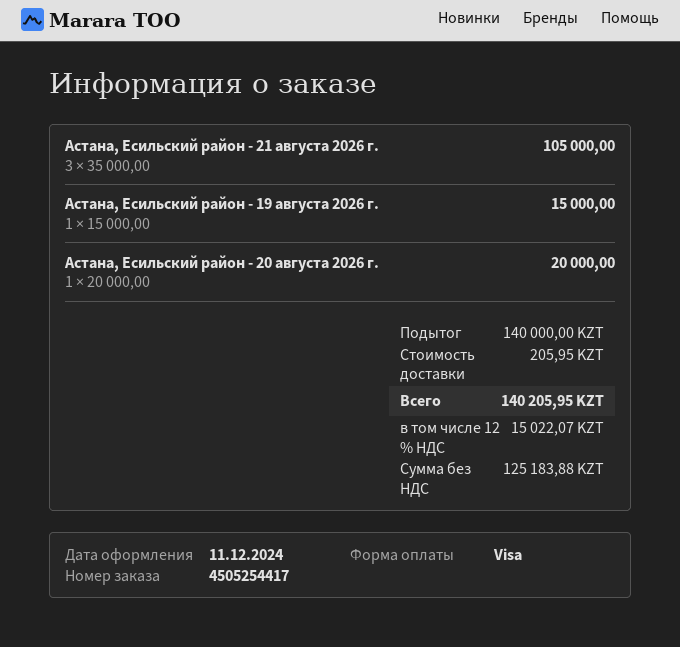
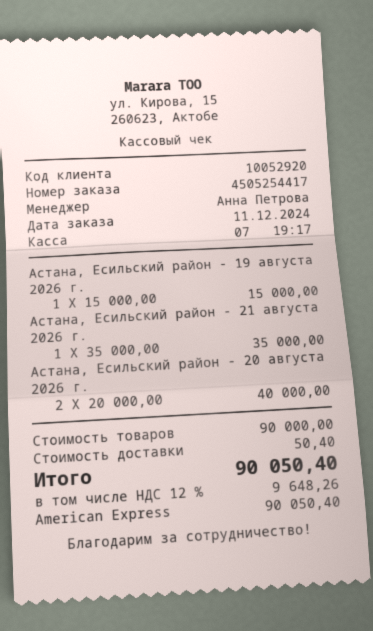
payment method: Visa -> American Express
Астана, Есильский район - 21 августа 2026 г.: 3 x 35000.00 = 105000.00 -> 1 x 35000.00 = 35000.00
Астана, Есильский район - 20 августа 2026 г.: 1 x 20000.00 = 20000.00 -> 2 x 20000.00 = 40000.00
subtotal: 140000.00 -> 90000.00
shipping: 205.95 -> 50.40
tax: 12% = 15022.07 -> 12% = 9648.26
total: 140205.95 -> 90050.40

